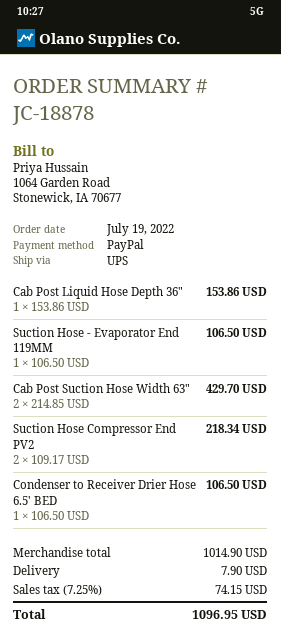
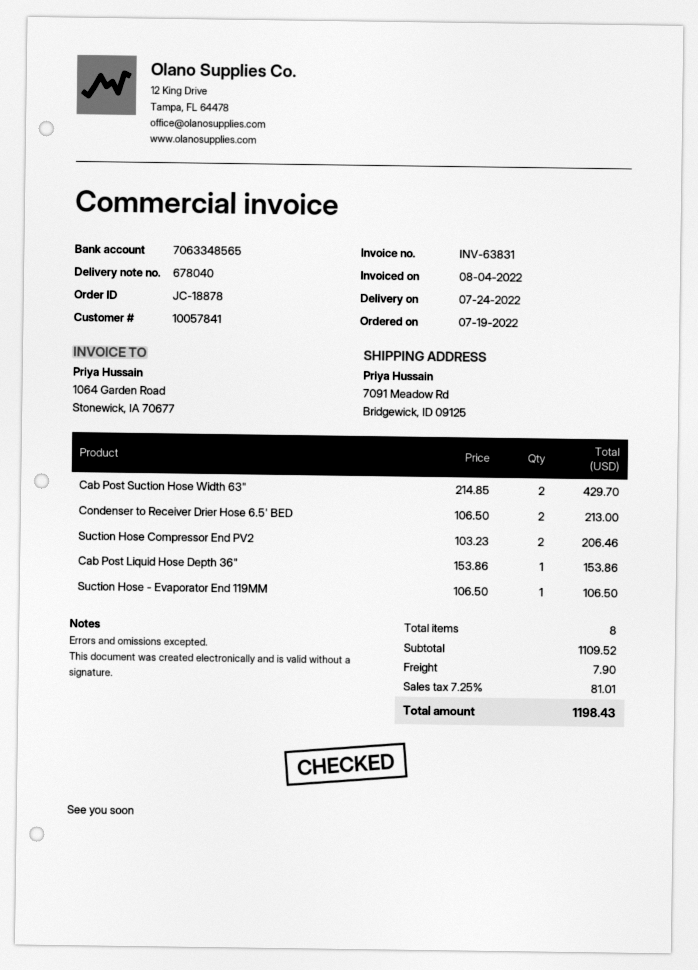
Suction Hose Compressor End PV2: 2 x 109.17 = 218.34 -> 2 x 103.23 = 206.46
Condenser to Receiver Drier Hose 6.5' BED: 1 x 106.50 = 106.50 -> 2 x 106.50 = 213.00
subtotal: 1014.90 -> 1109.52
tax: 7.25% = 74.15 -> 7.25% = 81.01
total: 1096.95 -> 1198.43

